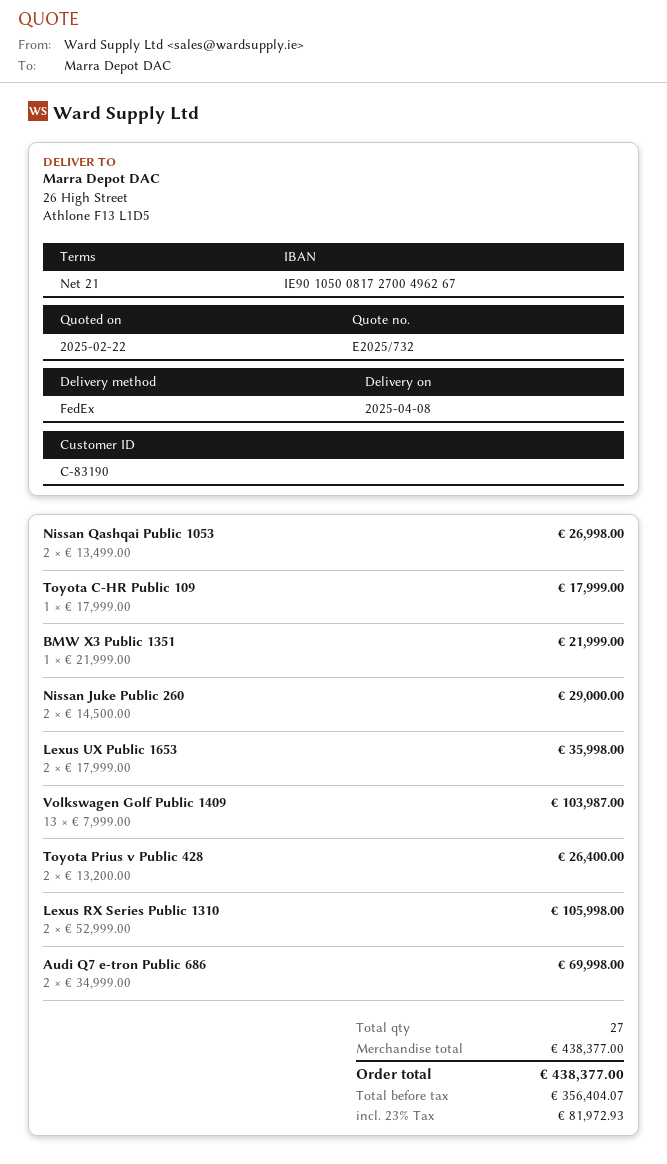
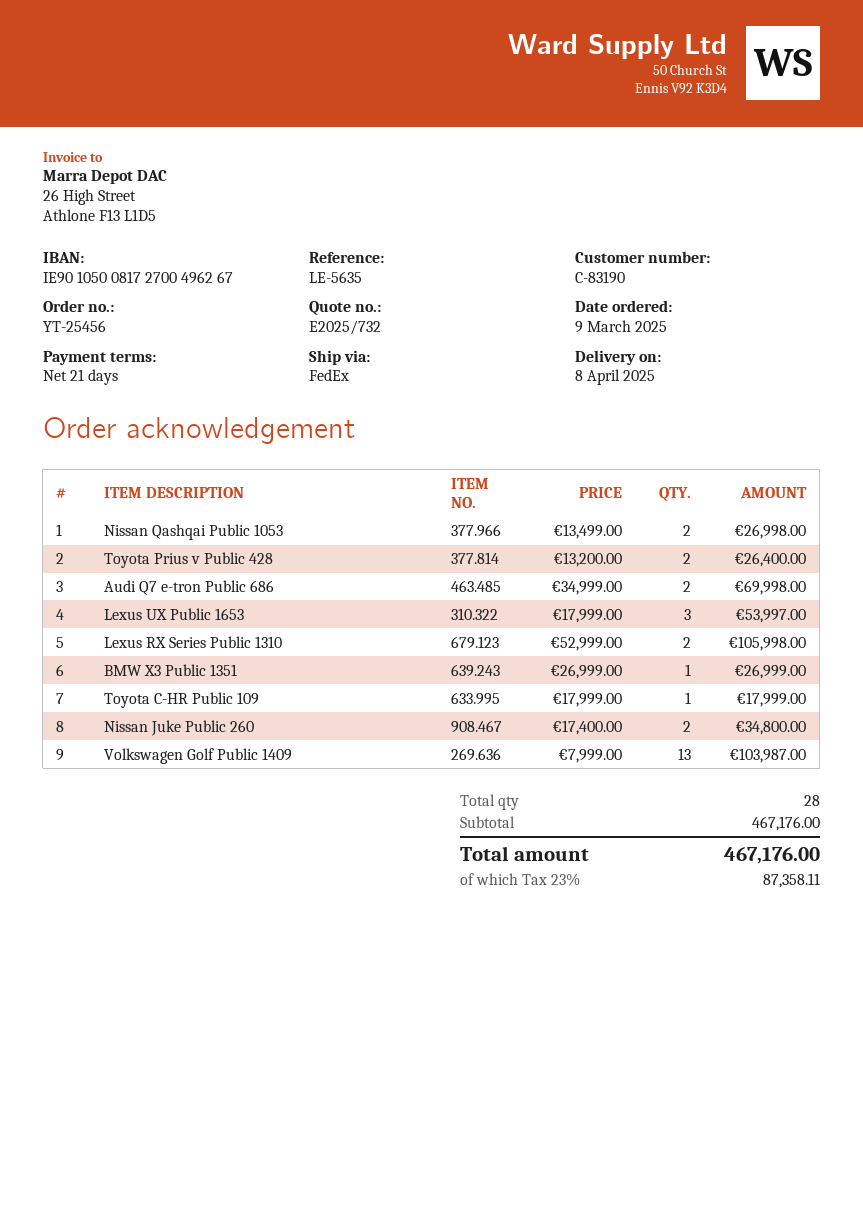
BMW X3 Public 1351: 1 x 21999.00 = 21999.00 -> 1 x 26999.00 = 26999.00
Nissan Juke Public 260: 2 x 14500.00 = 29000.00 -> 2 x 17400.00 = 34800.00
Lexus UX Public 1653: 2 x 17999.00 = 35998.00 -> 3 x 17999.00 = 53997.00
total quantity: 27 -> 28
subtotal: 438377.00 -> 467176.00
tax: 23% = 81972.93 -> 23% = 87358.11
total: 438377.00 -> 467176.00

